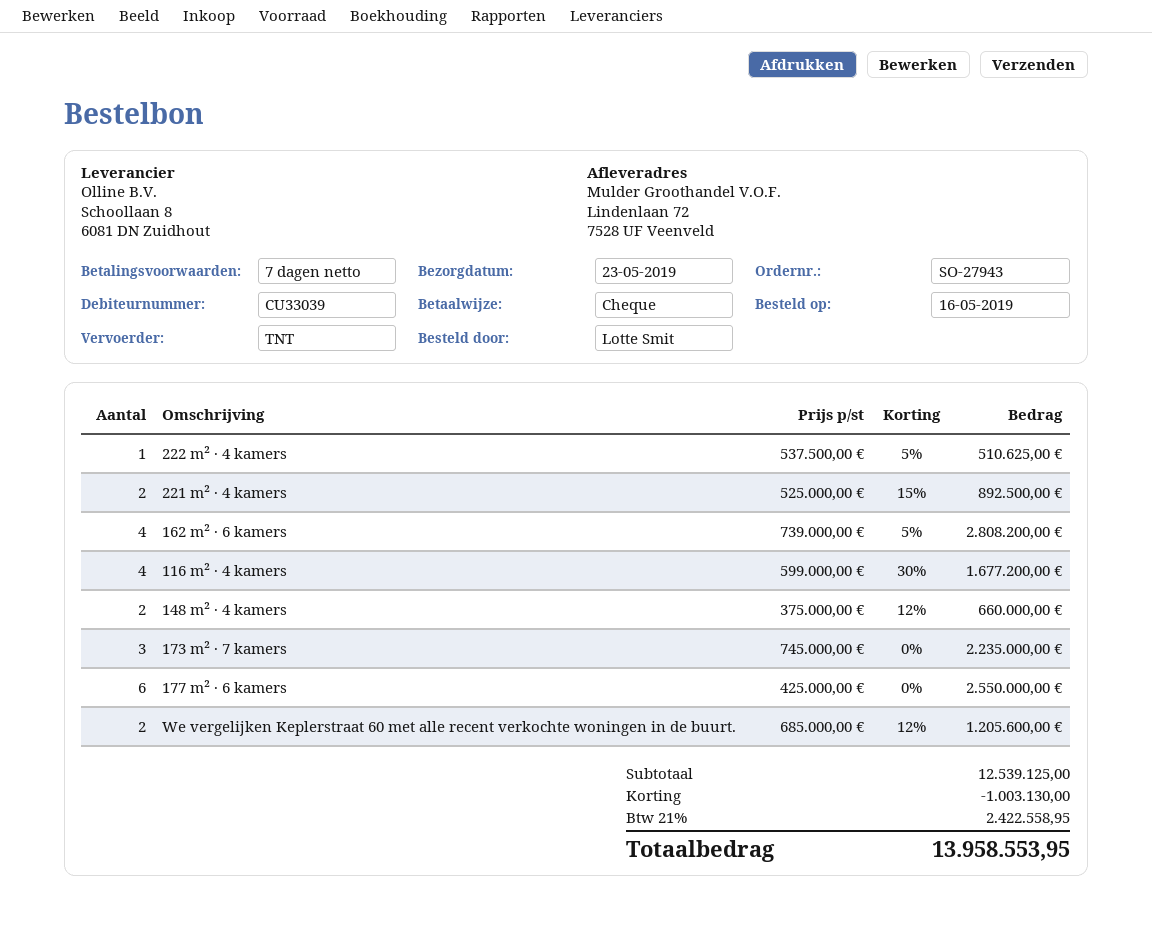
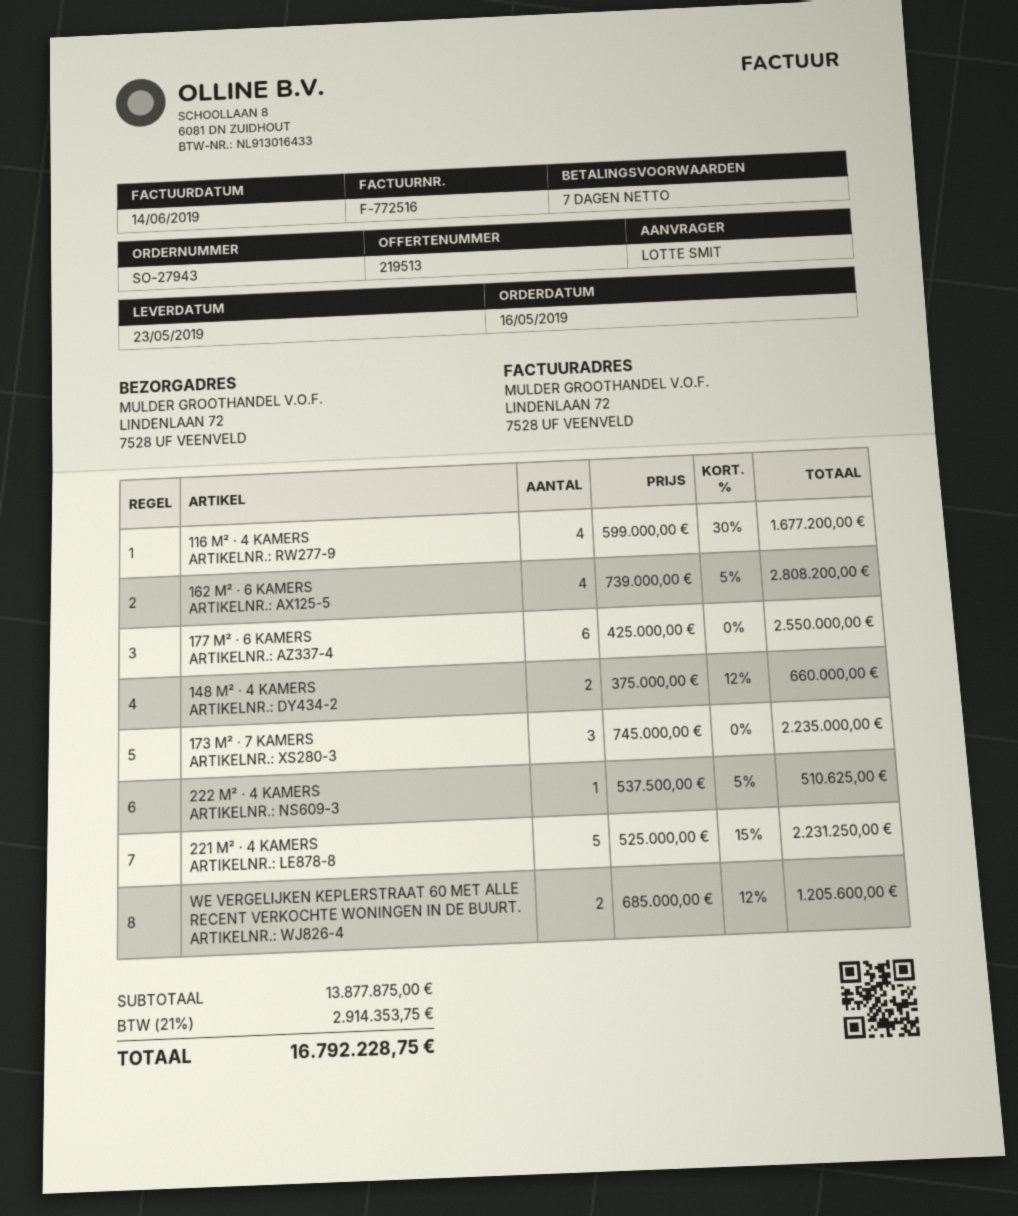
221 m² · 4 kamers: 2 x 525000.00 - 15% = 892500.00 -> 5 x 525000.00 - 15% = 2231250.00
subtotal: 12539125.00 -> 13877875.00
discount: 1003130.00 -> none
tax: 21% = 2422558.95 -> 21% = 2914353.75
total: 13958553.95 -> 16792228.75

